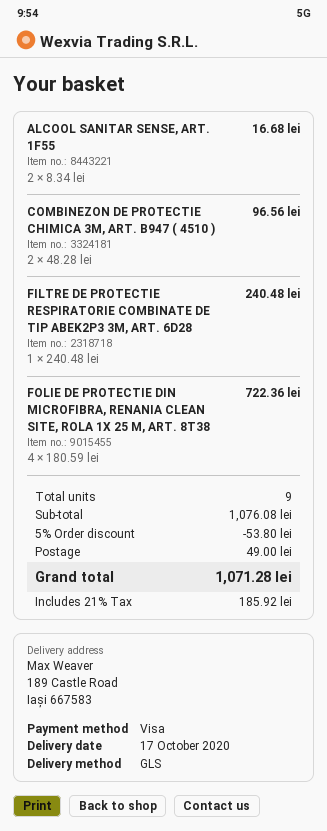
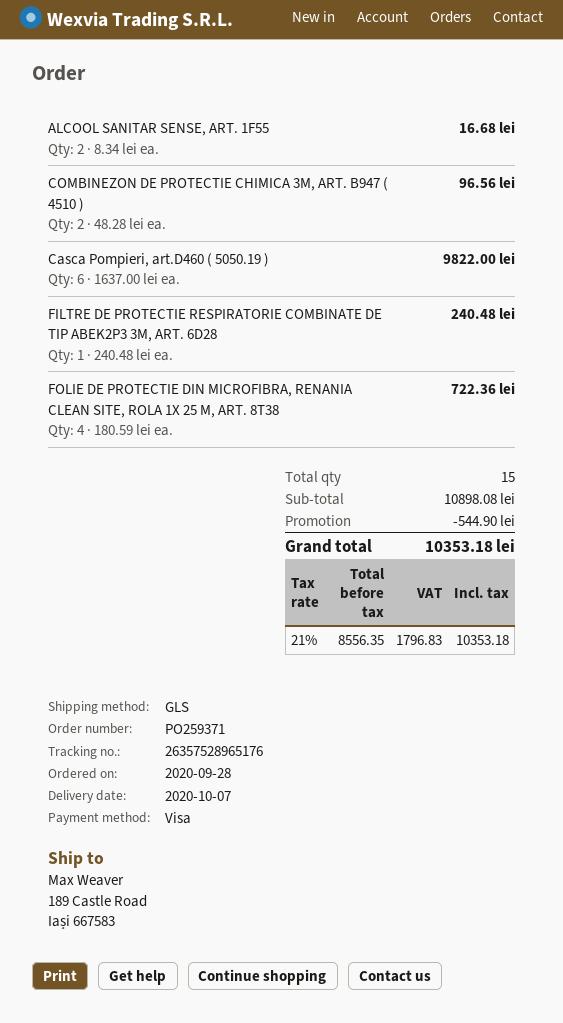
delivery date: 2020-10-17 -> 2020-10-07
Casca Pompieri, art.D460 ( 5050.19 ): none -> 6 x 1637.00 = 9822.00
total quantity: 9 -> 15
subtotal: 1076.08 -> 10898.08
discount: 53.80 -> 544.90
shipping: 49.00 -> none
tax: 21% = 185.92 -> 21% = 1796.83
total: 1071.28 -> 10353.18

